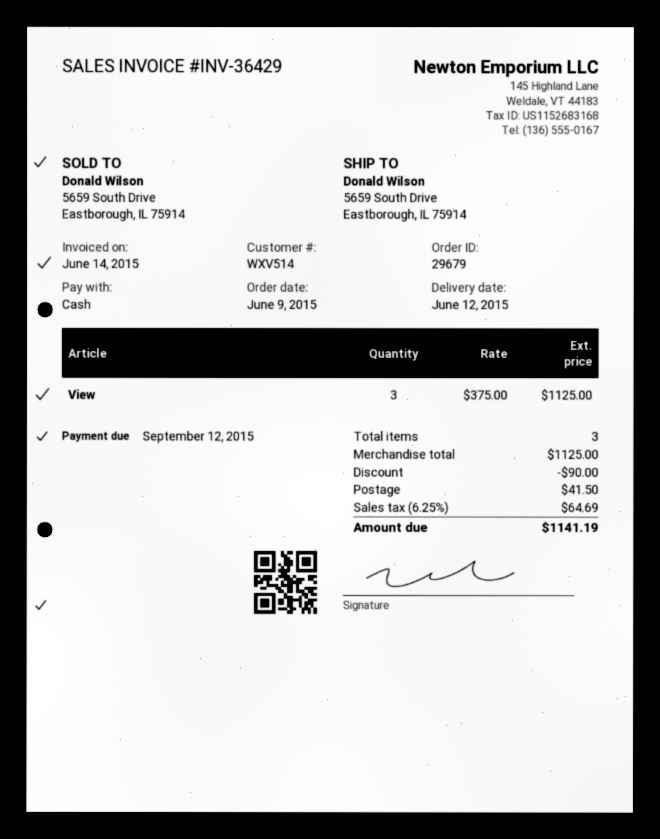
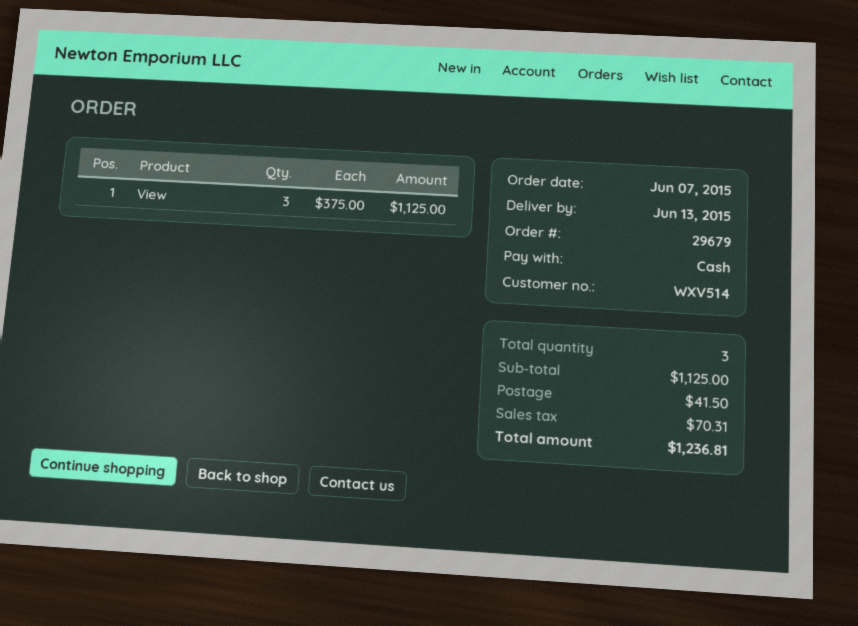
order date: 2015-06-09 -> 2015-06-07
delivery date: 2015-06-12 -> 2015-06-13
discount: 90.00 -> none
tax: 64.69 -> 70.31
total: 1141.19 -> 1236.81

